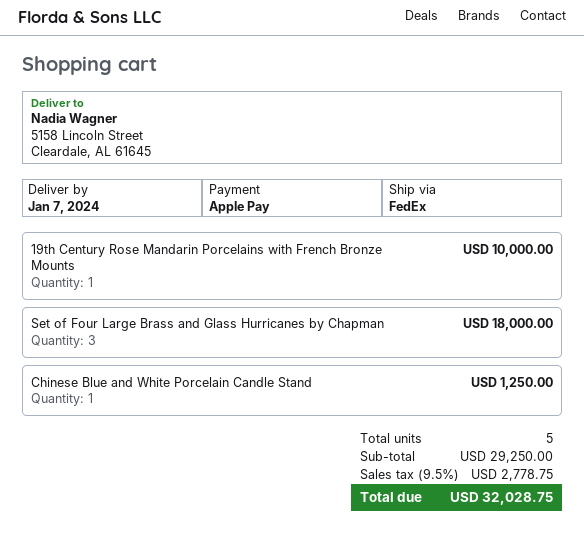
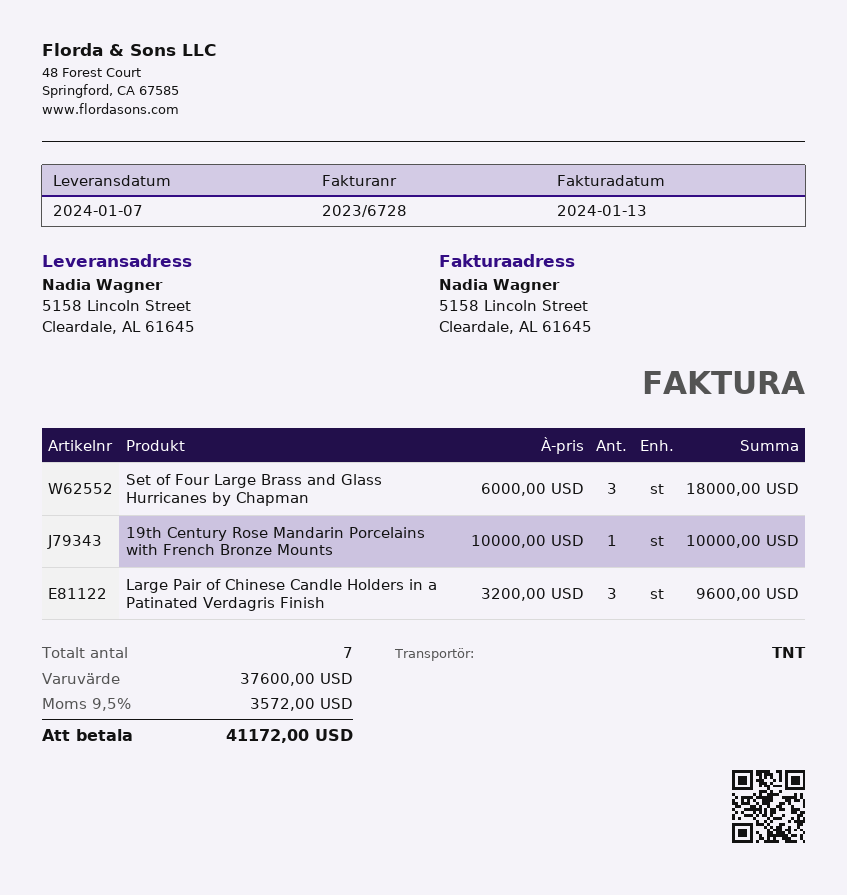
shipping method: FedEx -> TNT
Chinese Blue and White Porcelain Candle Stand: 1 for 1250.00 -> none
Large Pair of Chinese Candle Holders in a Patinated Verdagris Finish: none -> 3 for 9600.00
total quantity: 5 -> 7
subtotal: 29250.00 -> 37600.00
tax: 9.5% = 2778.75 -> 9.5% = 3572.00
total: 32028.75 -> 41172.00

